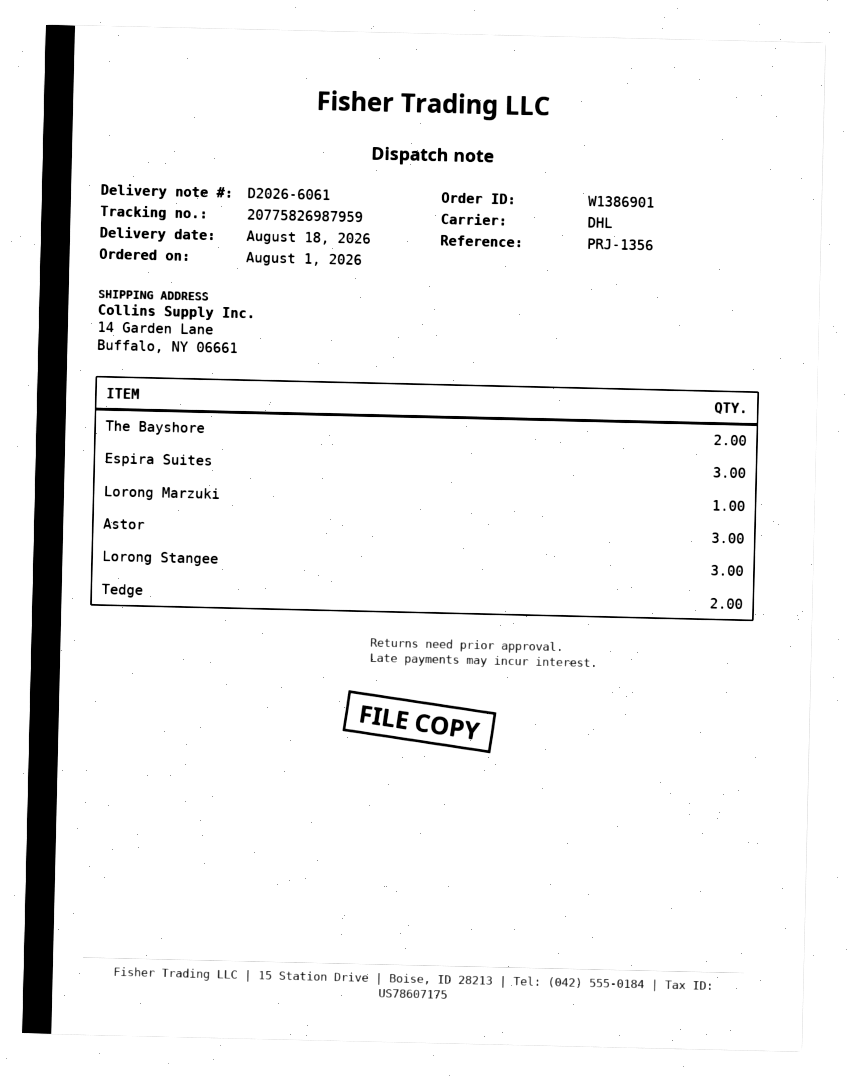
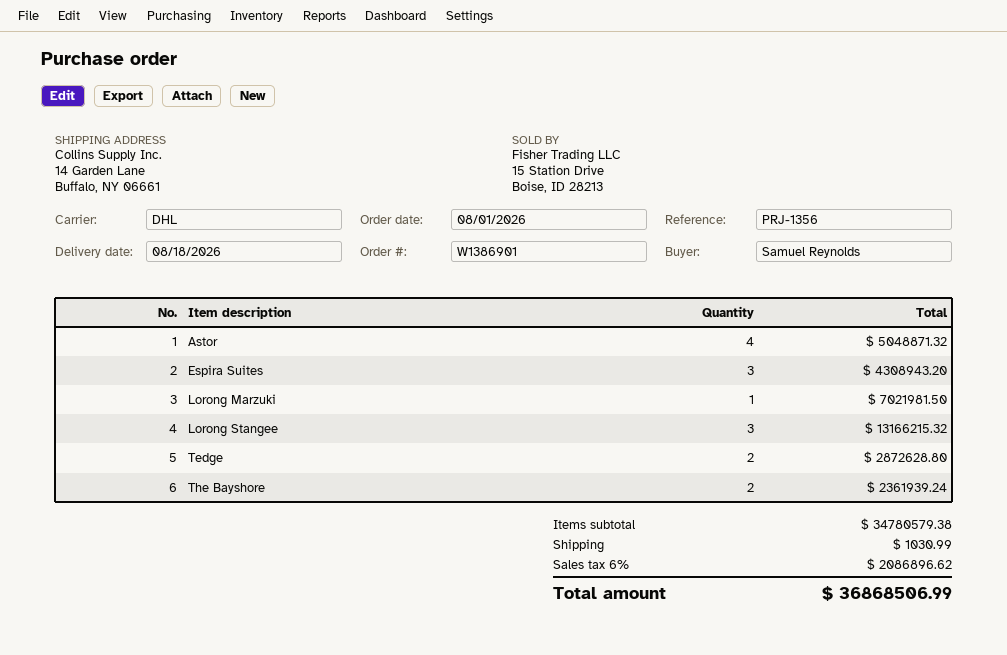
Astor: 3 -> 4

